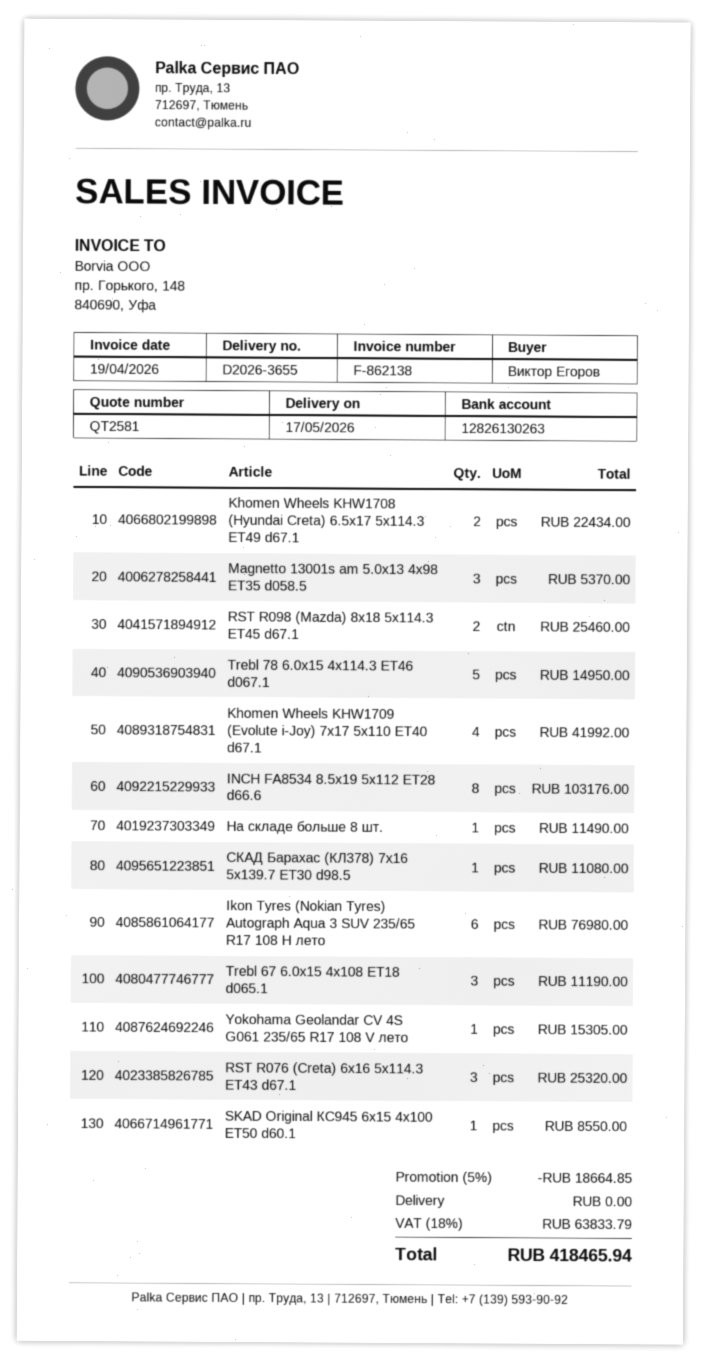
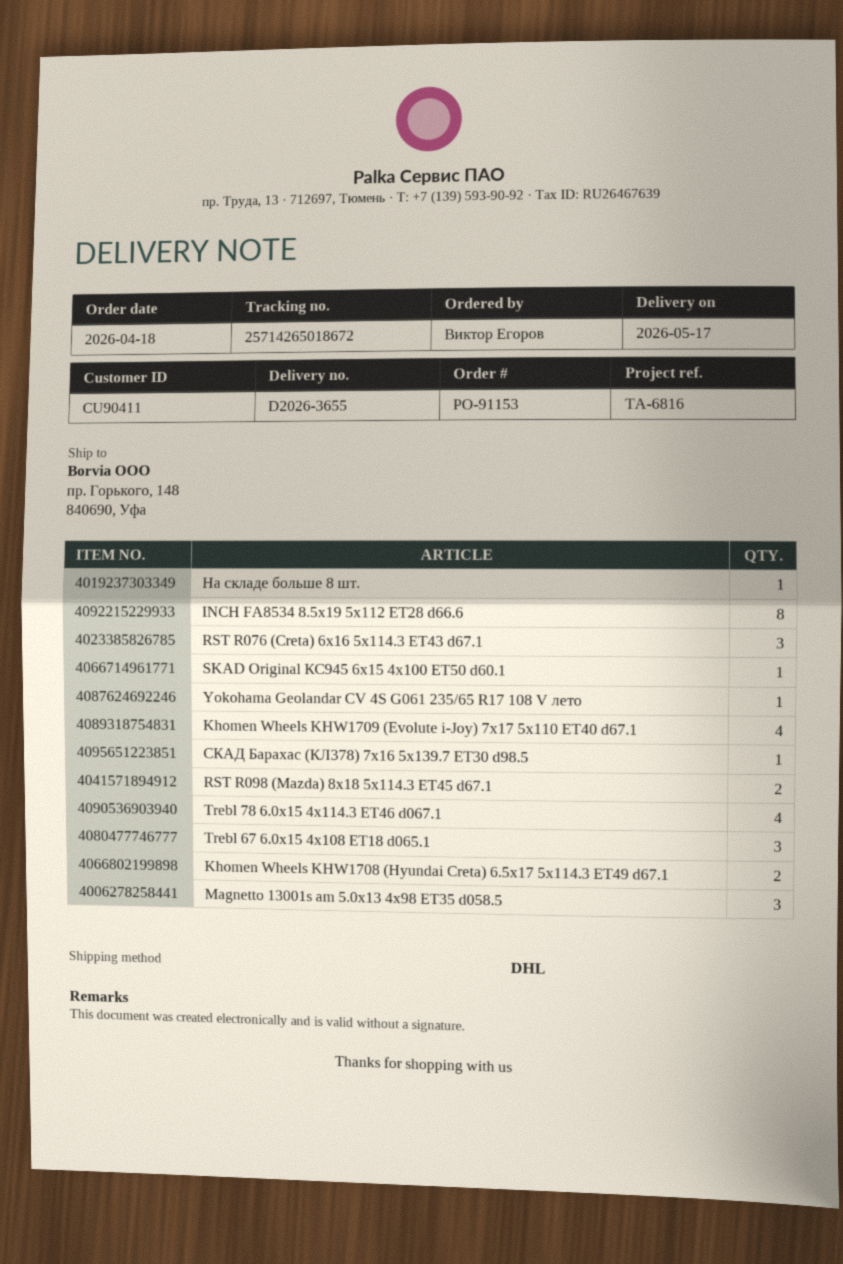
Trebl 78 6.0x15 4x114.3 ET46 d067.1: 5 -> 4
Ikon Tyres (Nokian Tyres) Autograph Aqua 3 SUV 235/65 R17 108 H лето: 6 -> none

